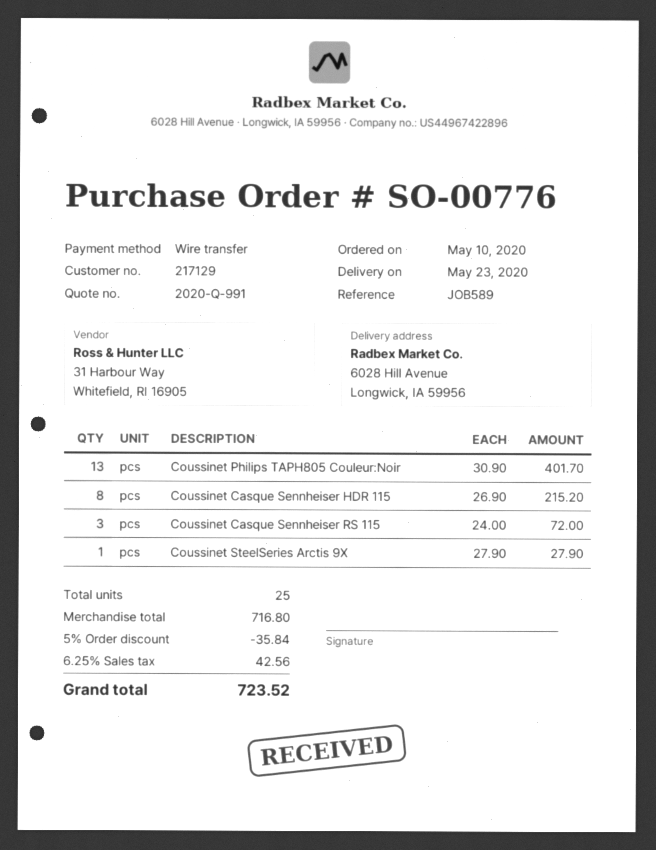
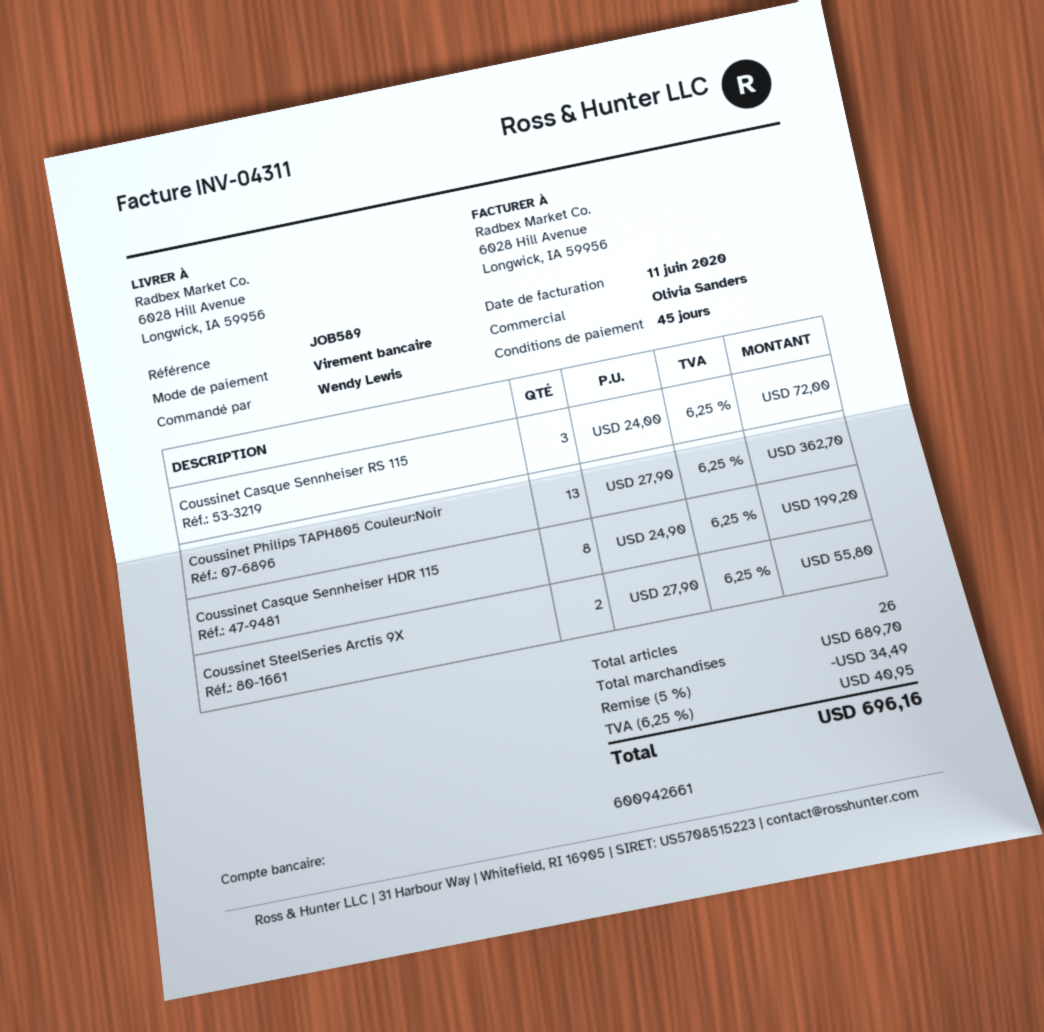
Coussinet Philips TAPH805 Couleur:Noir: 13 x 30.90 = 401.70 -> 13 x 27.90 = 362.70
Coussinet Casque Sennheiser HDR 115: 8 x 26.90 = 215.20 -> 8 x 24.90 = 199.20
Coussinet SteelSeries Arctis 9X: 1 x 27.90 = 27.90 -> 2 x 27.90 = 55.80
total quantity: 25 -> 26
subtotal: 716.80 -> 689.70
discount: 5% = 35.84 -> 5% = 34.49
tax: 6.25% = 42.56 -> 6.25% = 40.95
total: 723.52 -> 696.16

